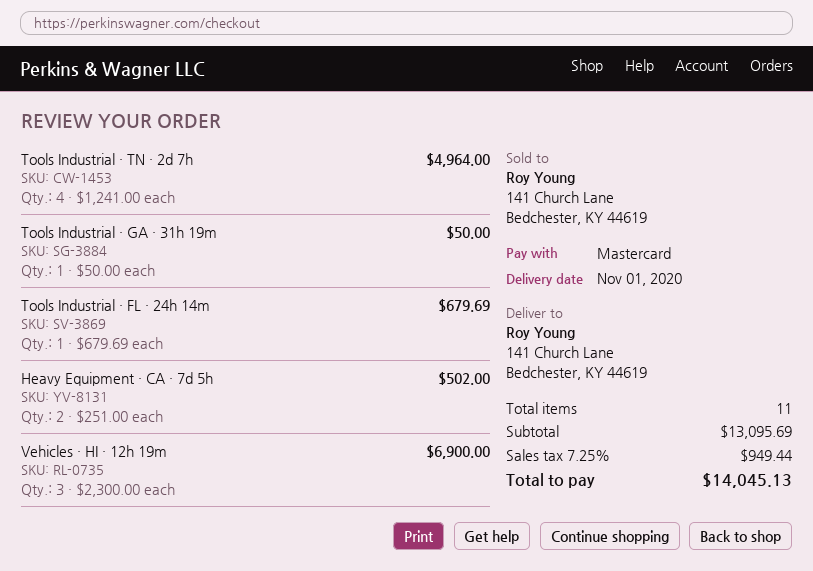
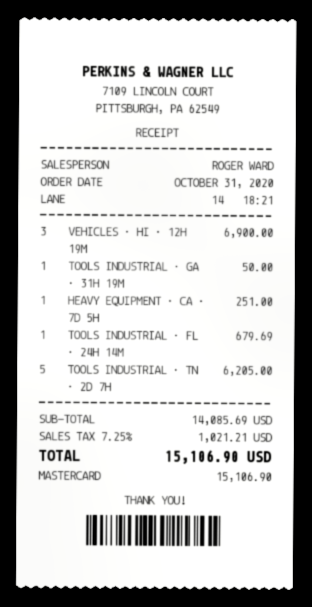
Tools Industrial · TN · 2d 7h: 4 for 4964.00 -> 5 for 6205.00
Heavy Equipment · CA · 7d 5h: 2 for 502.00 -> 1 for 251.00
subtotal: 13095.69 -> 14085.69
tax: 7.25% = 949.44 -> 7.25% = 1021.21
total: 14045.13 -> 15106.90

